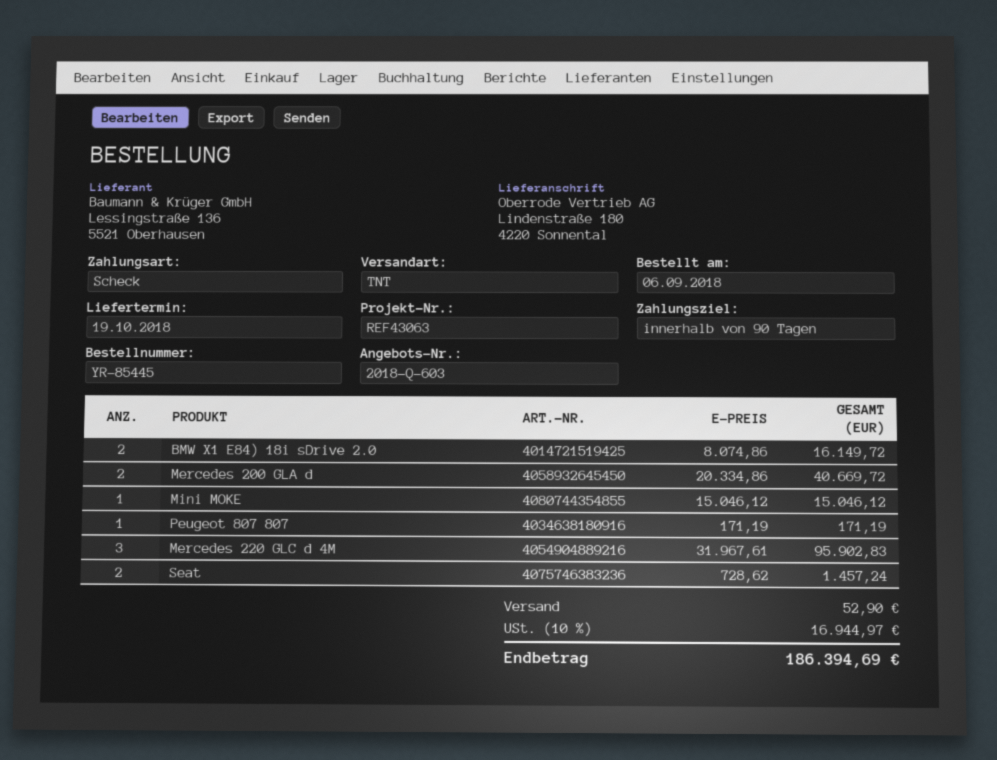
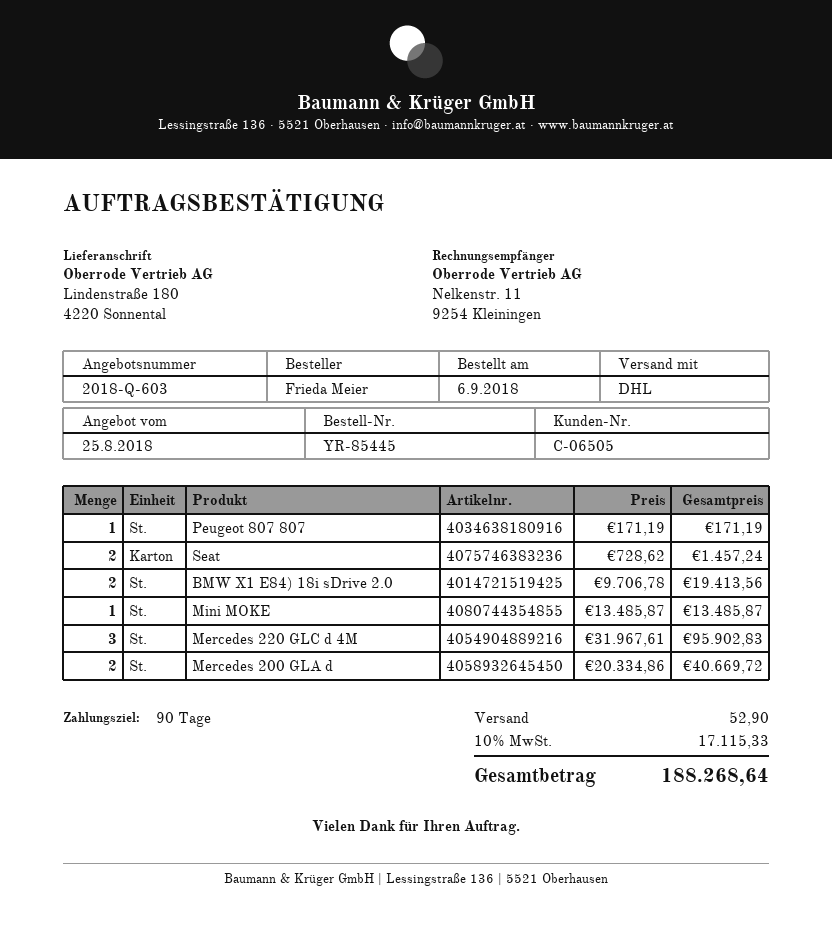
shipping method: TNT -> DHL
BMW X1 E84) 18i sDrive 2.0: 2 x 8074.86 = 16149.72 -> 2 x 9706.78 = 19413.56
Mini MOKE: 1 x 15046.12 = 15046.12 -> 1 x 13485.87 = 13485.87
tax: 10% = 16944.97 -> 10% = 17115.33
total: 186394.69 -> 188268.64

